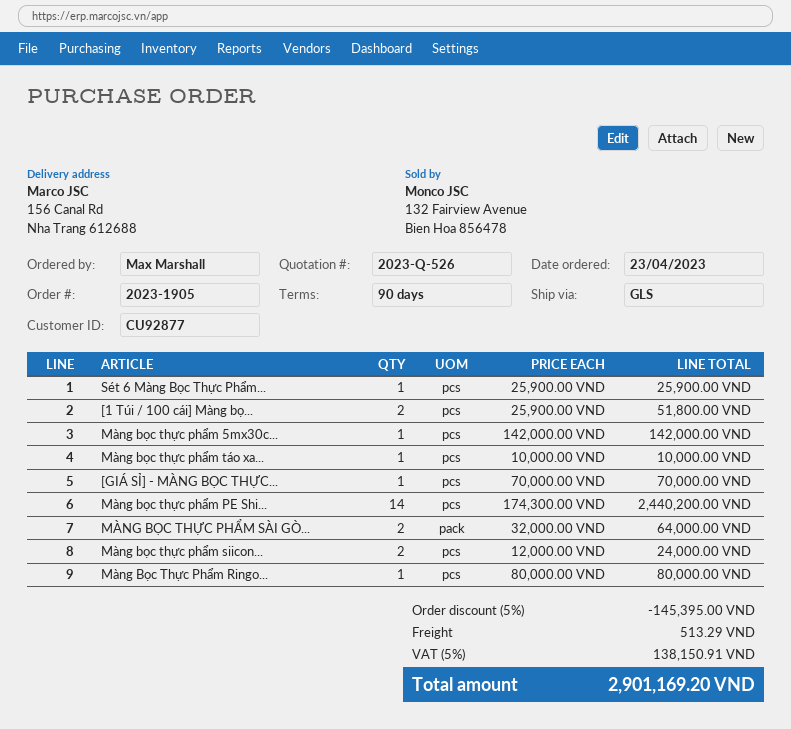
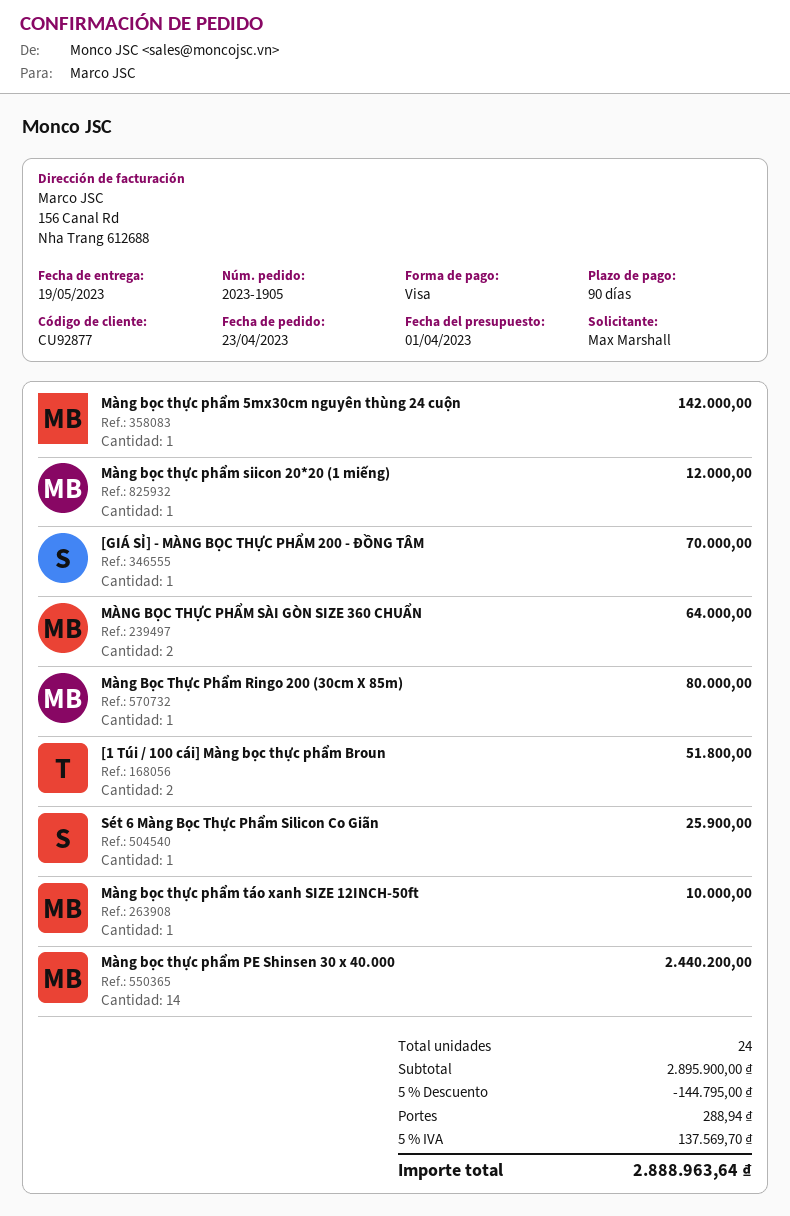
Màng bọc thực phẩm siicon...: 2 for 24000.00 -> 1 for 12000.00
discount: 5% = 145395.00 -> 5% = 144795.00
shipping: 513.29 -> 288.94
tax: 5% = 138150.91 -> 5% = 137569.70
total: 2901169.20 -> 2888963.64

